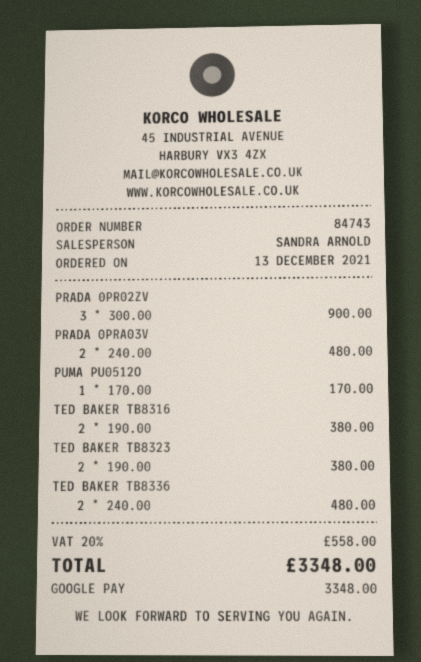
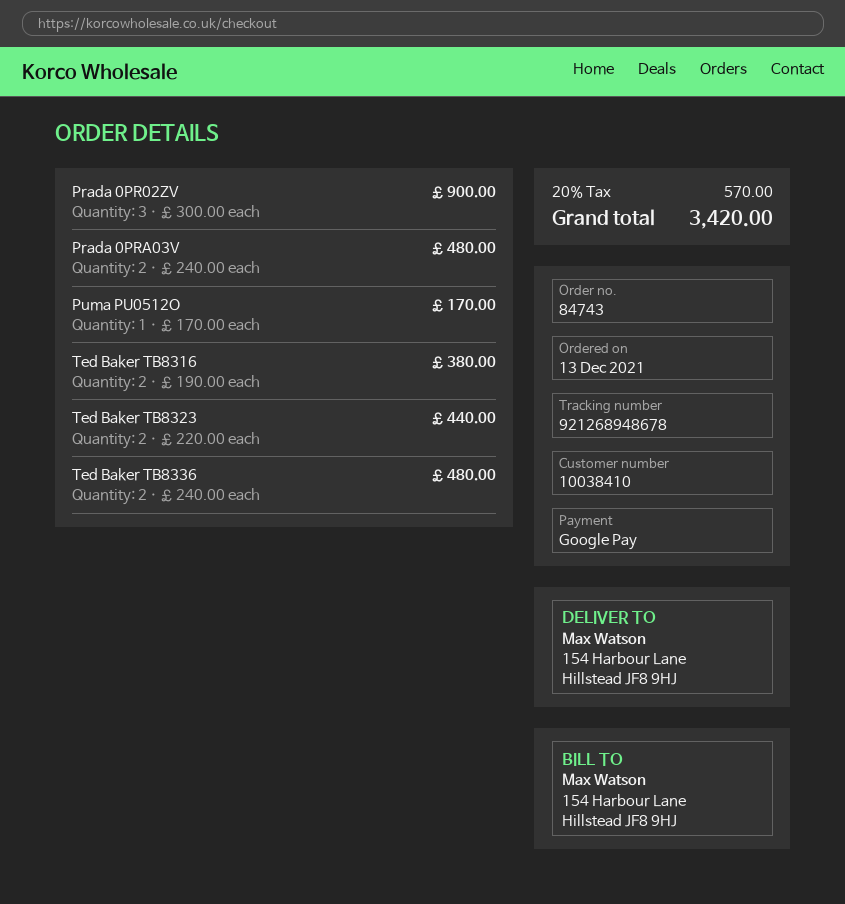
TED BAKER TB8323: 2 x 190.00 = 380.00 -> 2 x 220.00 = 440.00
tax: 20% = 558.00 -> 20% = 570.00
total: 3348.00 -> 3420.00

